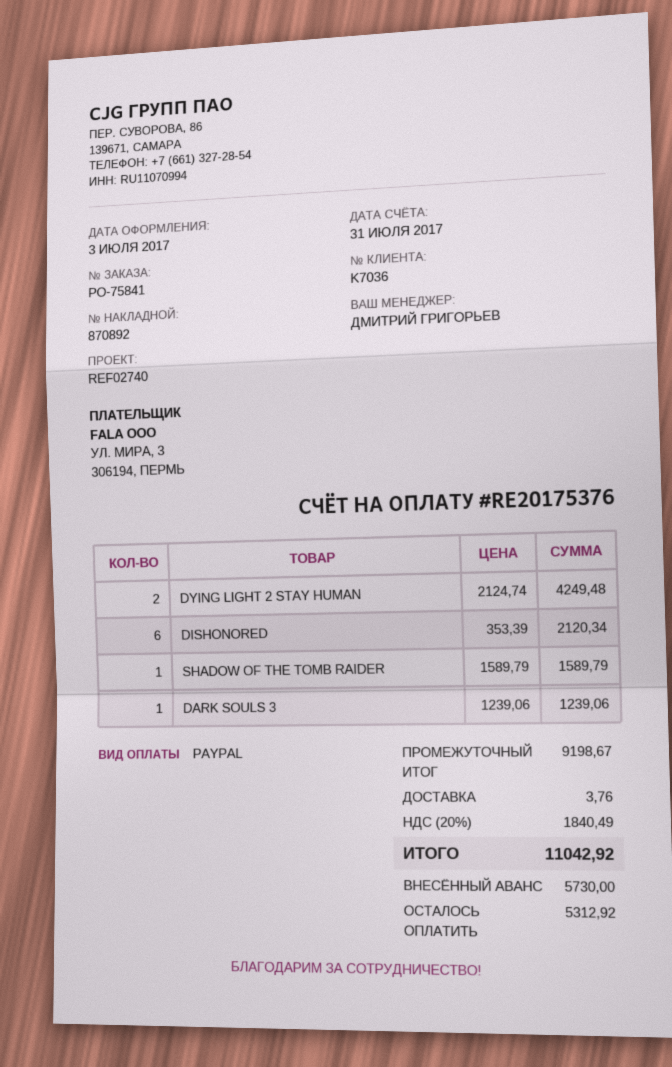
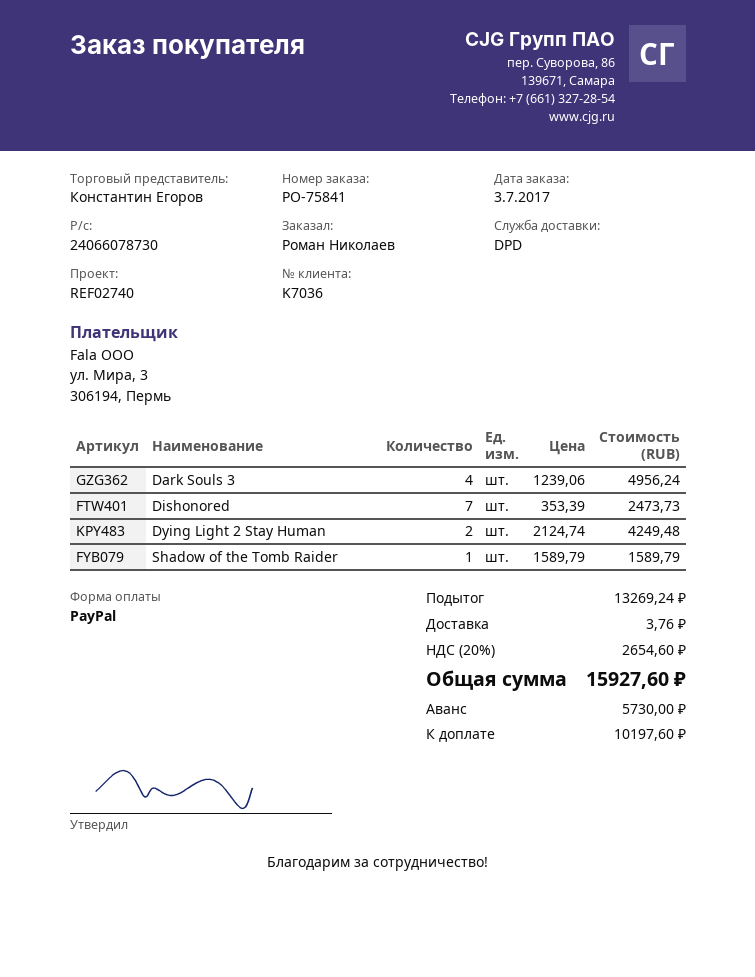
sales rep: ДМИТРИЙ ГРИГОРЬЕВ -> Константин Егоров
DISHONORED: 6 x 353.39 = 2120.34 -> 7 x 353.39 = 2473.73
DARK SOULS 3: 1 x 1239.06 = 1239.06 -> 4 x 1239.06 = 4956.24
subtotal: 9198.67 -> 13269.24
tax: 20% = 1840.49 -> 20% = 2654.60
total: 11042.92 -> 15927.60
balance: 5312.92 -> 10197.60

